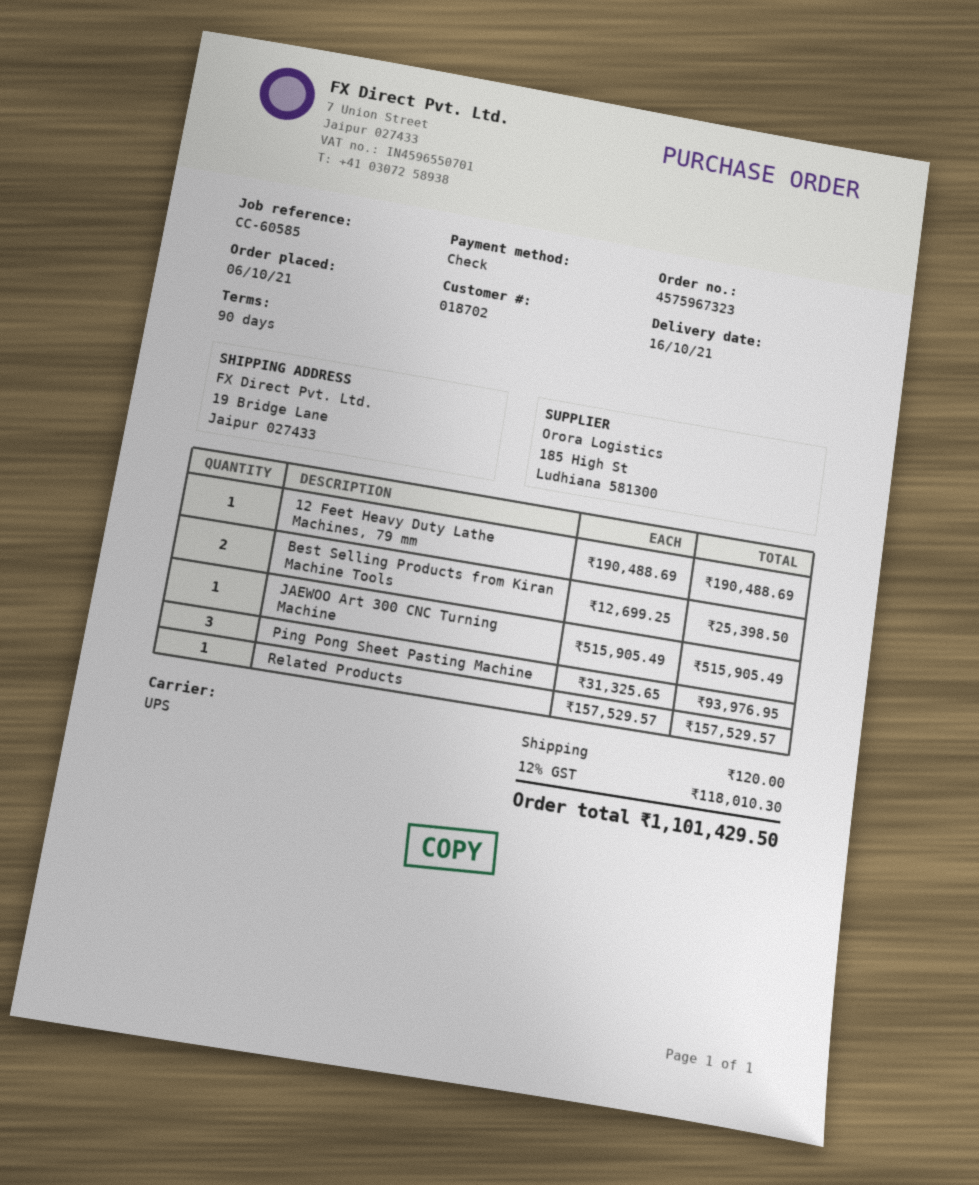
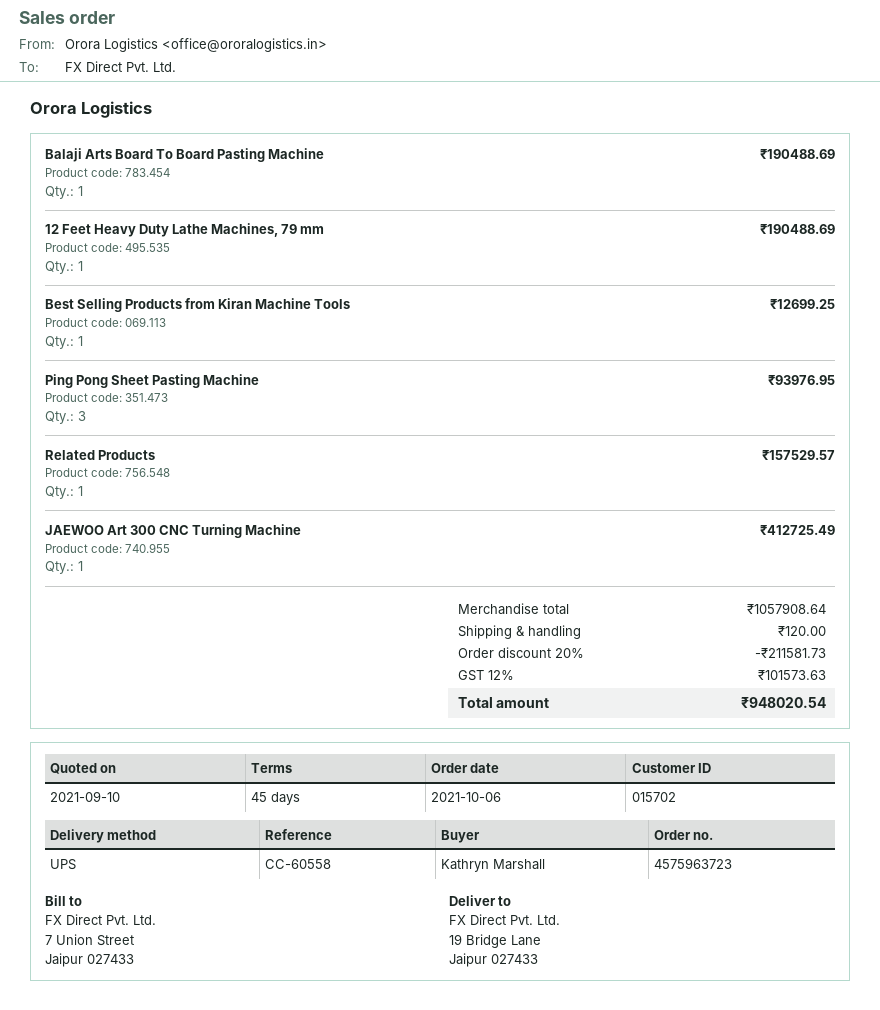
order number: 4575967323 -> 4575963723
payment terms: 90 days -> 45 days
customer number: 018702 -> 015702
reference: CC-60585 -> CC-60558
Best Selling Products from Kiran Machine Tools: 2 for 25398.50 -> 1 for 12699.25
JAEWOO Art 300 CNC Turning Machine: 1 for 515905.49 -> 1 for 412725.49
Balaji Arts Board To Board Pasting Machine: none -> 1 for 190488.69
discount: none -> 20% = 211581.73
tax: 12% = 118010.30 -> 12% = 101573.63
total: 1101429.50 -> 948020.54

